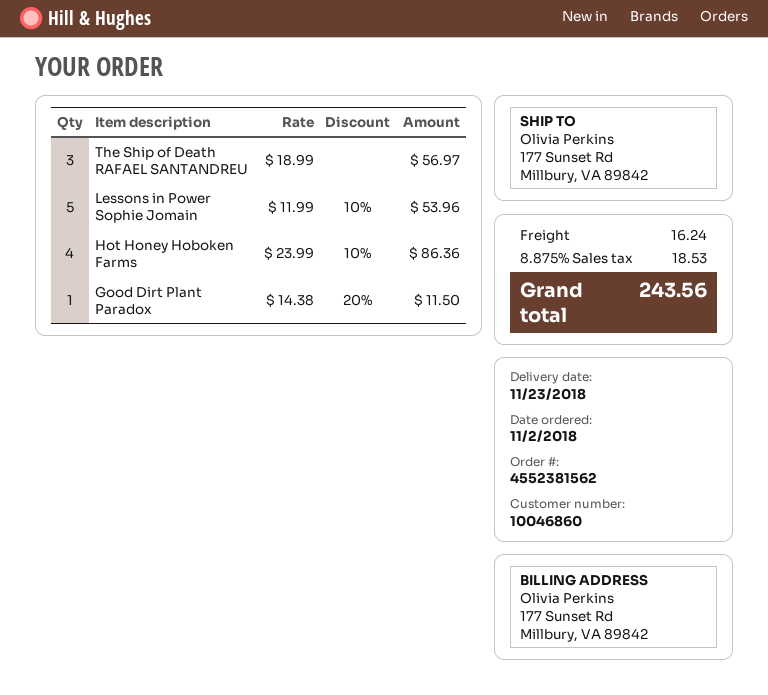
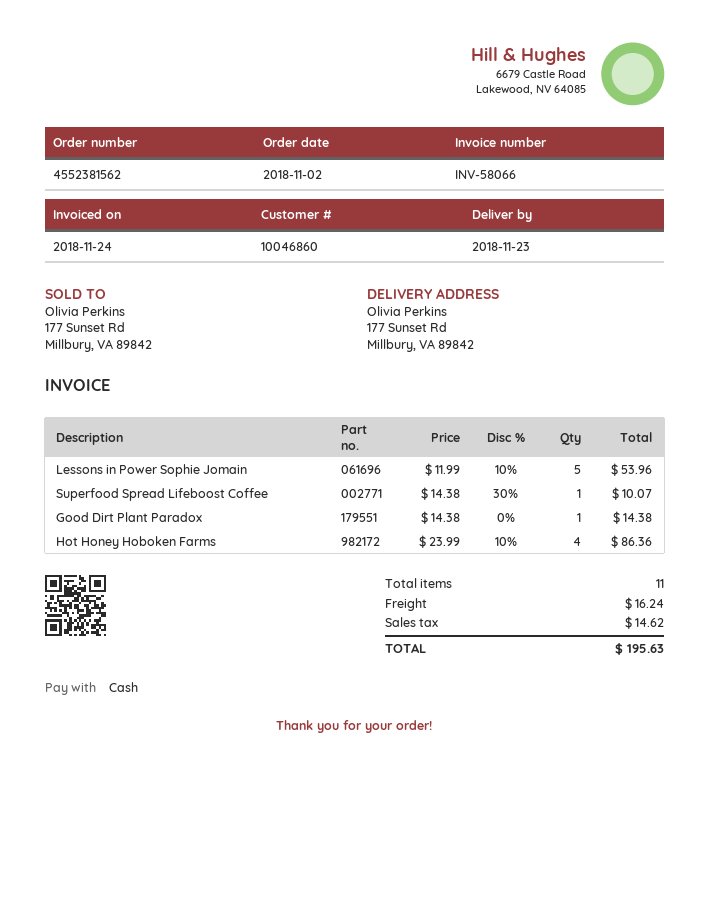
The Ship of Death RAFAEL SANTANDREU: 3 x 18.99 = 56.97 -> none
Good Dirt Plant Paradox: 1 x 14.38 - 20% = 11.50 -> 1 x 14.38 = 14.38
Superfood Spread Lifeboost Coffee: none -> 1 x 14.38 - 30% = 10.07
tax: 18.53 -> 14.62
total: 243.56 -> 195.63

